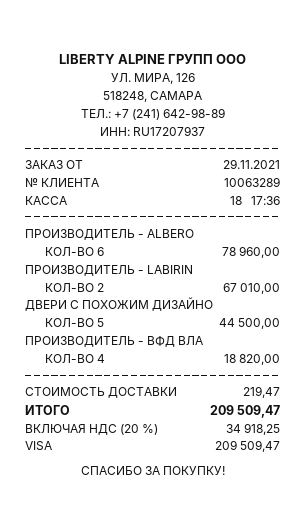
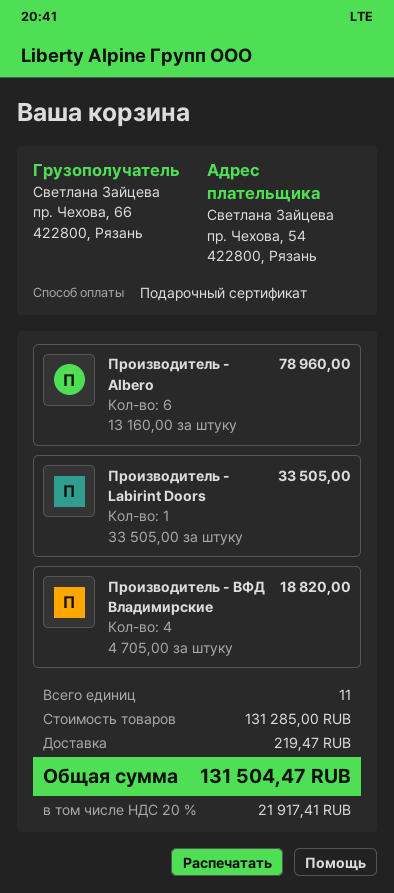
payment method: Visa -> gift card
ПРОИЗВОДИТЕЛЬ - LABIRIN: 2 for 67010.00 -> 1 for 33505.00
ДВЕРИ С ПОХОЖИМ ДИЗАЙНО: 5 for 44500.00 -> none
tax: 20% = 34918.25 -> 20% = 21917.41
total: 209509.47 -> 131504.47

